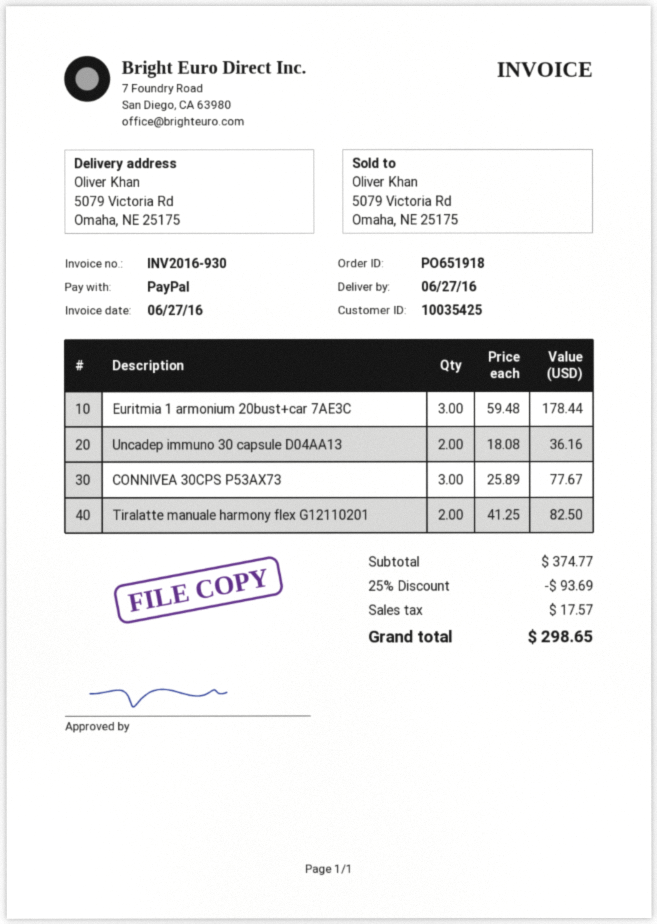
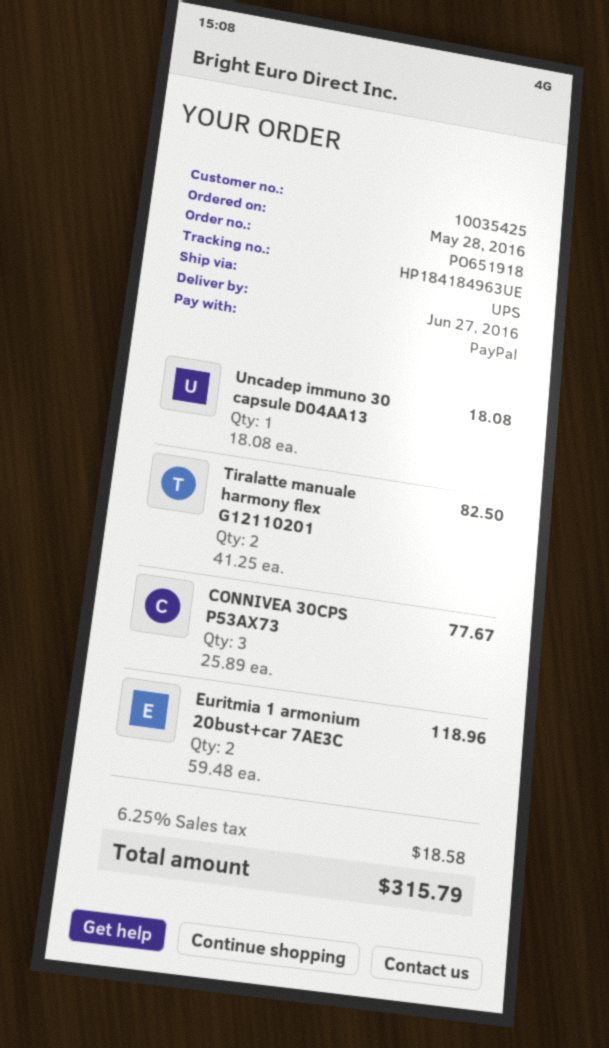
Euritmia 1 armonium 20bust+car 7AE3C: 3 x 59.48 = 178.44 -> 2 x 59.48 = 118.96
Uncadep immuno 30 capsule D04AA13: 2 x 18.08 = 36.16 -> 1 x 18.08 = 18.08
discount: 25% = 93.69 -> none
tax: 17.57 -> 18.58
total: 298.65 -> 315.79

